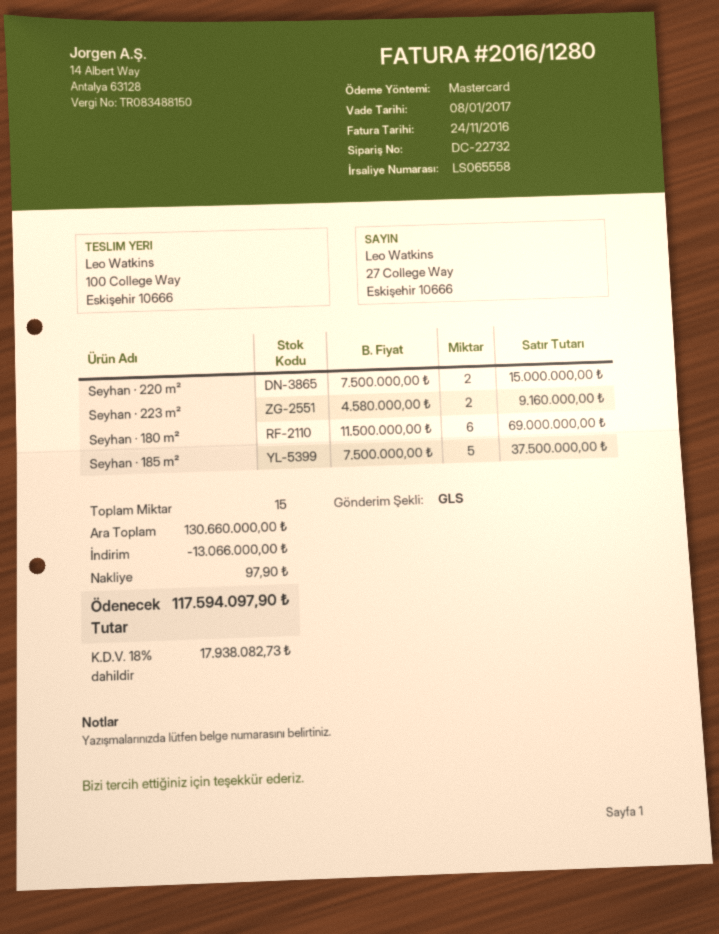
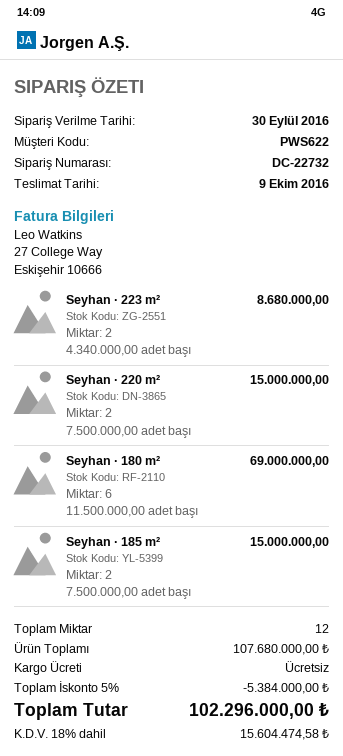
Seyhan · 223 m²: 2 x 4580000.00 = 9160000.00 -> 2 x 4340000.00 = 8680000.00
Seyhan · 185 m²: 5 x 7500000.00 = 37500000.00 -> 2 x 7500000.00 = 15000000.00
total quantity: 15 -> 12
subtotal: 130660000.00 -> 107680000.00
discount: 13066000.00 -> 5384000.00
shipping: 97.90 -> 0.00
tax: 18% = 17938082.73 -> 18% = 15604474.58
total: 117594097.90 -> 102296000.00

